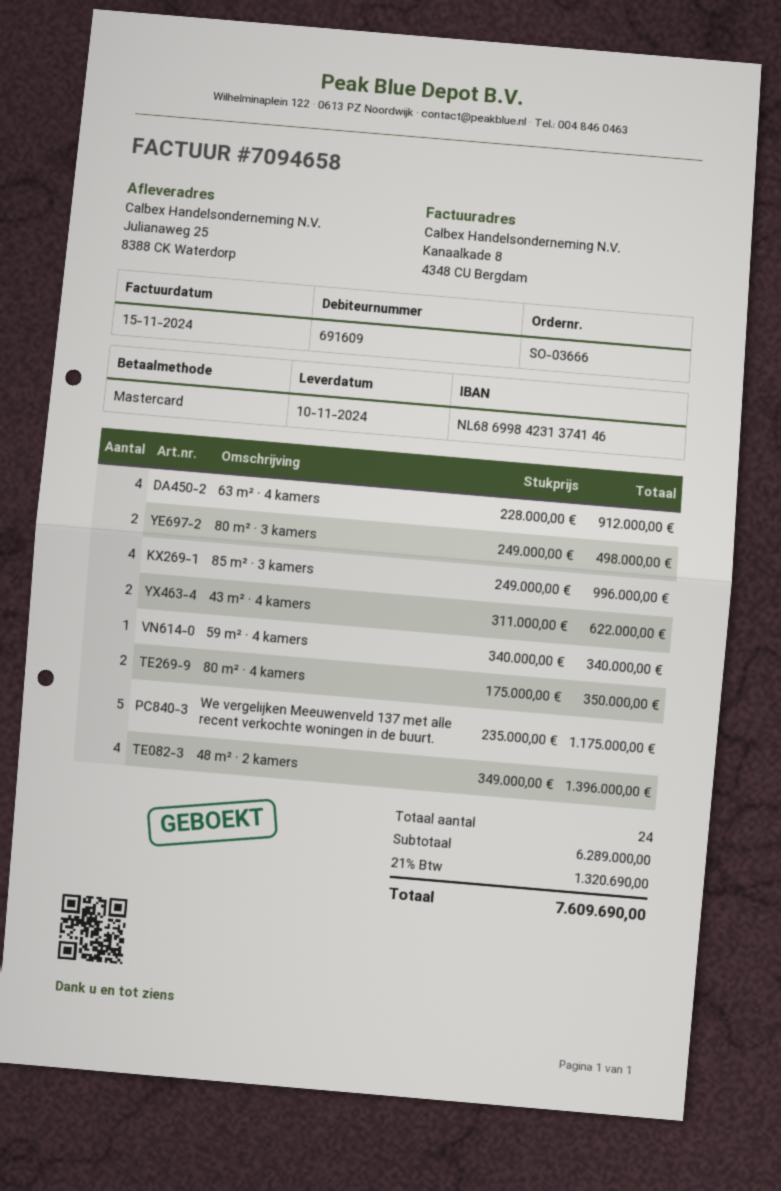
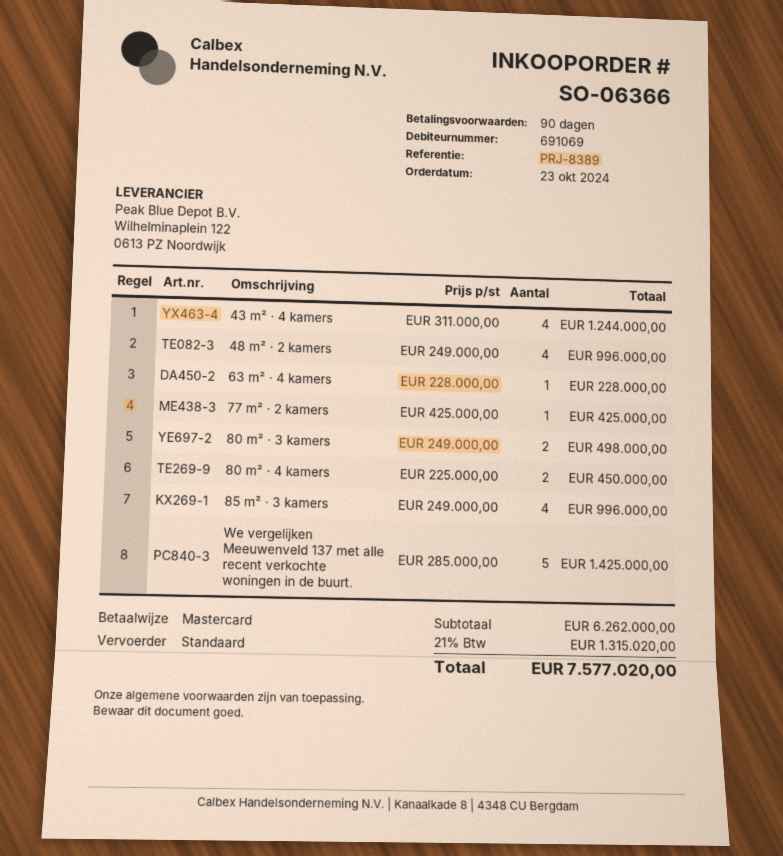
order number: SO-03666 -> SO-06366
customer number: 691609 -> 691069
63 m² · 4 kamers: 4 x 228000.00 = 912000.00 -> 1 x 228000.00 = 228000.00
43 m² · 4 kamers: 2 x 311000.00 = 622000.00 -> 4 x 311000.00 = 1244000.00
59 m² · 4 kamers: 1 x 340000.00 = 340000.00 -> none
80 m² · 4 kamers: 2 x 175000.00 = 350000.00 -> 2 x 225000.00 = 450000.00
We vergelijken Meeuwenveld 137 met alle recent verkochte woningen in de buurt.: 5 x 235000.00 = 1175000.00 -> 5 x 285000.00 = 1425000.00
48 m² · 2 kamers: 4 x 349000.00 = 1396000.00 -> 4 x 249000.00 = 996000.00
77 m² · 2 kamers: none -> 1 x 425000.00 = 425000.00
subtotal: 6289000.00 -> 6262000.00
tax: 21% = 1320690.00 -> 21% = 1315020.00
total: 7609690.00 -> 7577020.00

